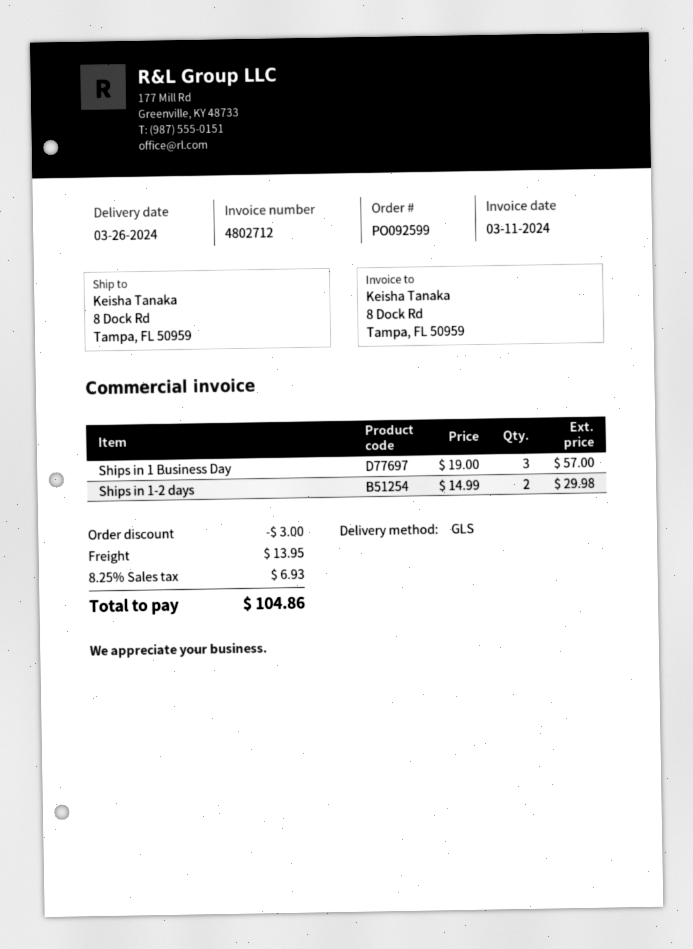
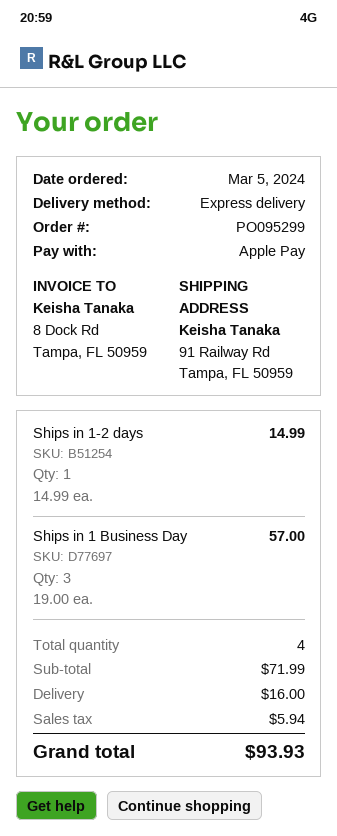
order number: PO092599 -> PO095299
shipping method: GLS -> express
ship to: 8 Dock Rd, Tampa, FL 50959 -> 91 Railway Rd, Tampa, FL 50959
Ships in 1-2 days: 2 x 14.99 = 29.98 -> 1 x 14.99 = 14.99
discount: 3.00 -> none
shipping: 13.95 -> 16.00
tax: 6.93 -> 5.94
total: 104.86 -> 93.93

